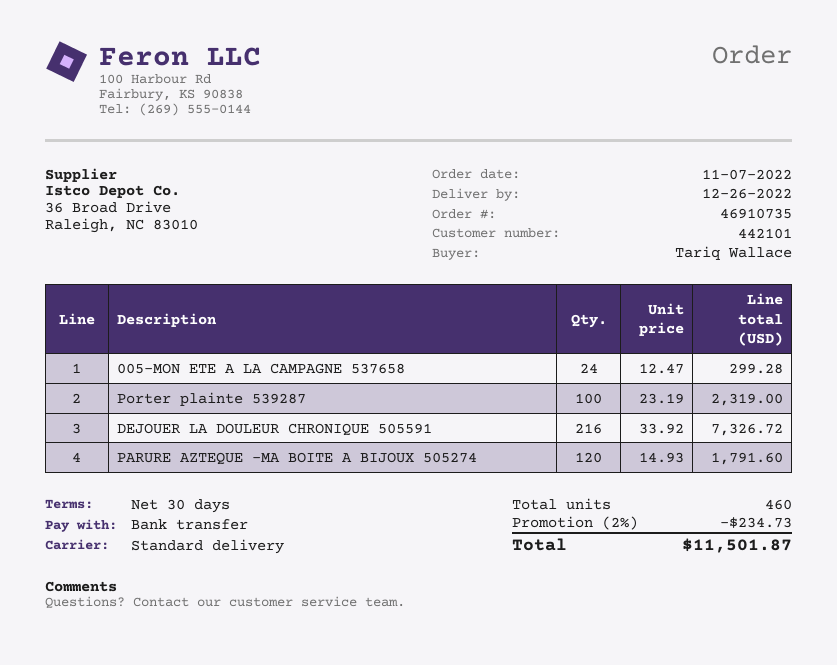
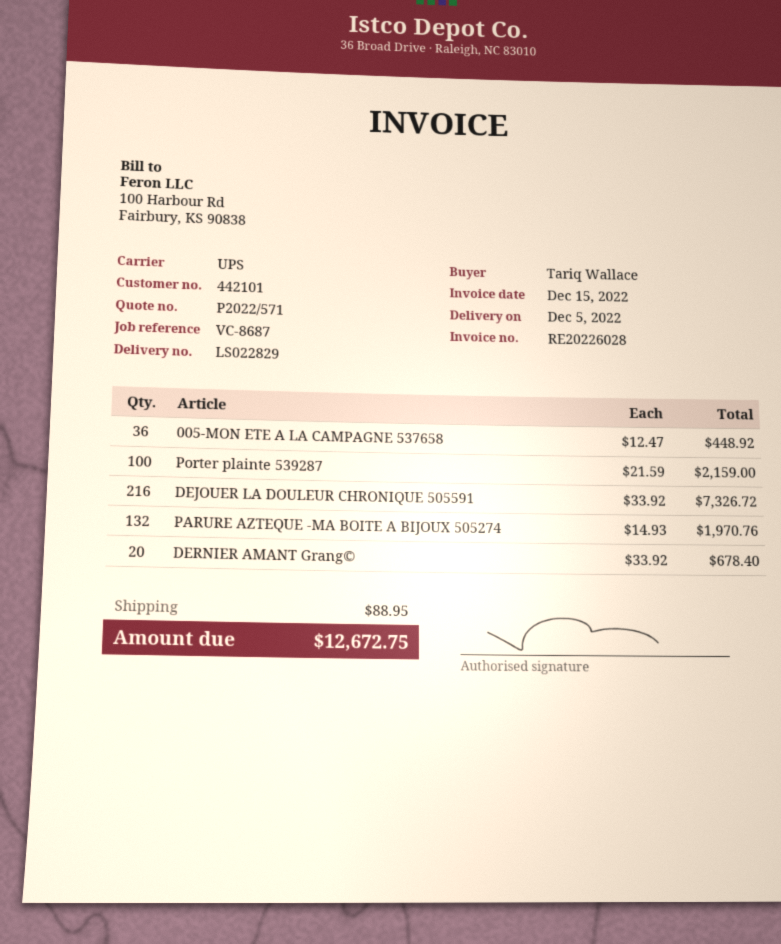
delivery date: 2022-12-26 -> 2022-12-05
shipping method: standard -> UPS
005-MON ETE A LA CAMPAGNE 537658: 24 x 12.47 = 299.28 -> 36 x 12.47 = 448.92
Porter plainte 539287: 100 x 23.19 = 2319.00 -> 100 x 21.59 = 2159.00
PARURE AZTEQUE -MA BOITE A BIJOUX 505274: 120 x 14.93 = 1791.60 -> 132 x 14.93 = 1970.76
DERNIER AMANT Grang©: none -> 20 x 33.92 = 678.40
discount: 2% = 234.73 -> none
shipping: none -> 88.95
total: 11501.87 -> 12672.75

